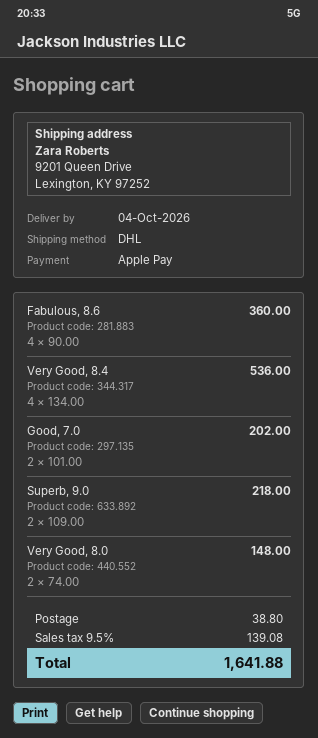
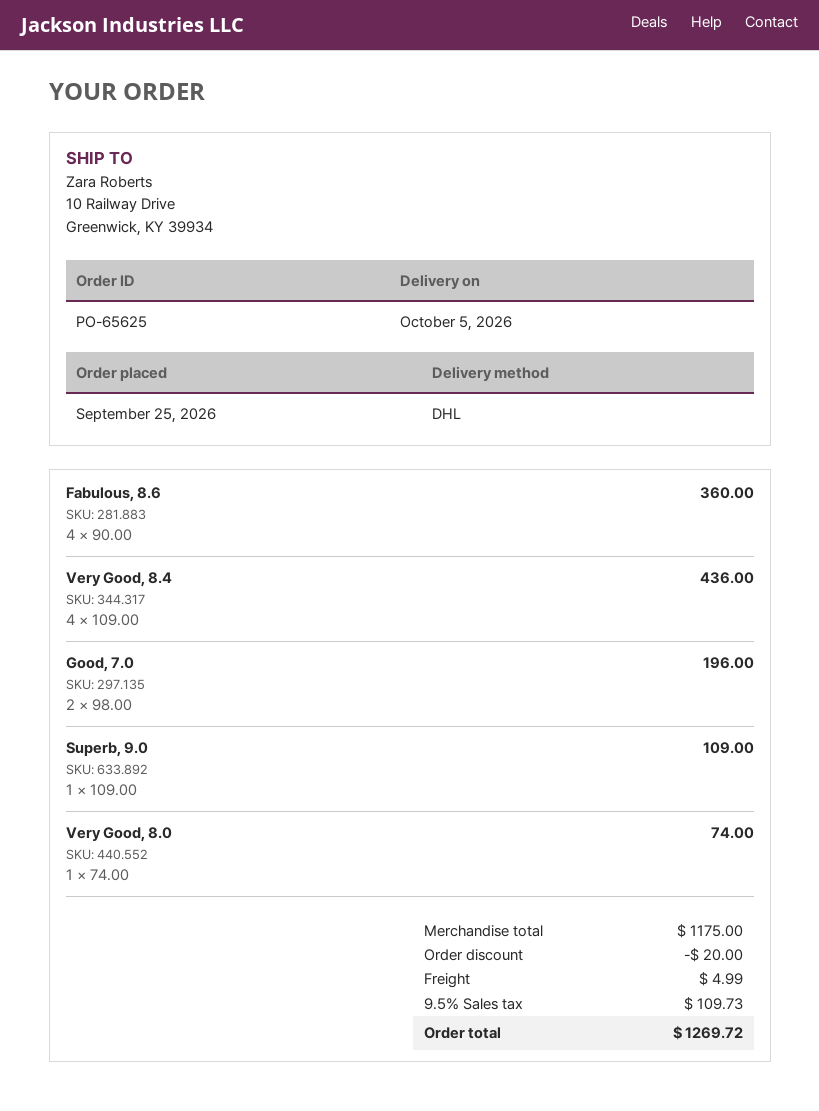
delivery date: 2026-10-04 -> 2026-10-05
ship to: 9201 Queen Drive, Lexington, KY 97252 -> 10 Railway Drive, Greenwick, KY 39934
Very Good, 8.4: 4 x 134.00 = 536.00 -> 4 x 109.00 = 436.00
Good, 7.0: 2 x 101.00 = 202.00 -> 2 x 98.00 = 196.00
Superb, 9.0: 2 x 109.00 = 218.00 -> 1 x 109.00 = 109.00
Very Good, 8.0: 2 x 74.00 = 148.00 -> 1 x 74.00 = 74.00
discount: none -> 20.00
shipping: 38.80 -> 4.99
tax: 9.5% = 139.08 -> 9.5% = 109.73
total: 1641.88 -> 1269.72

